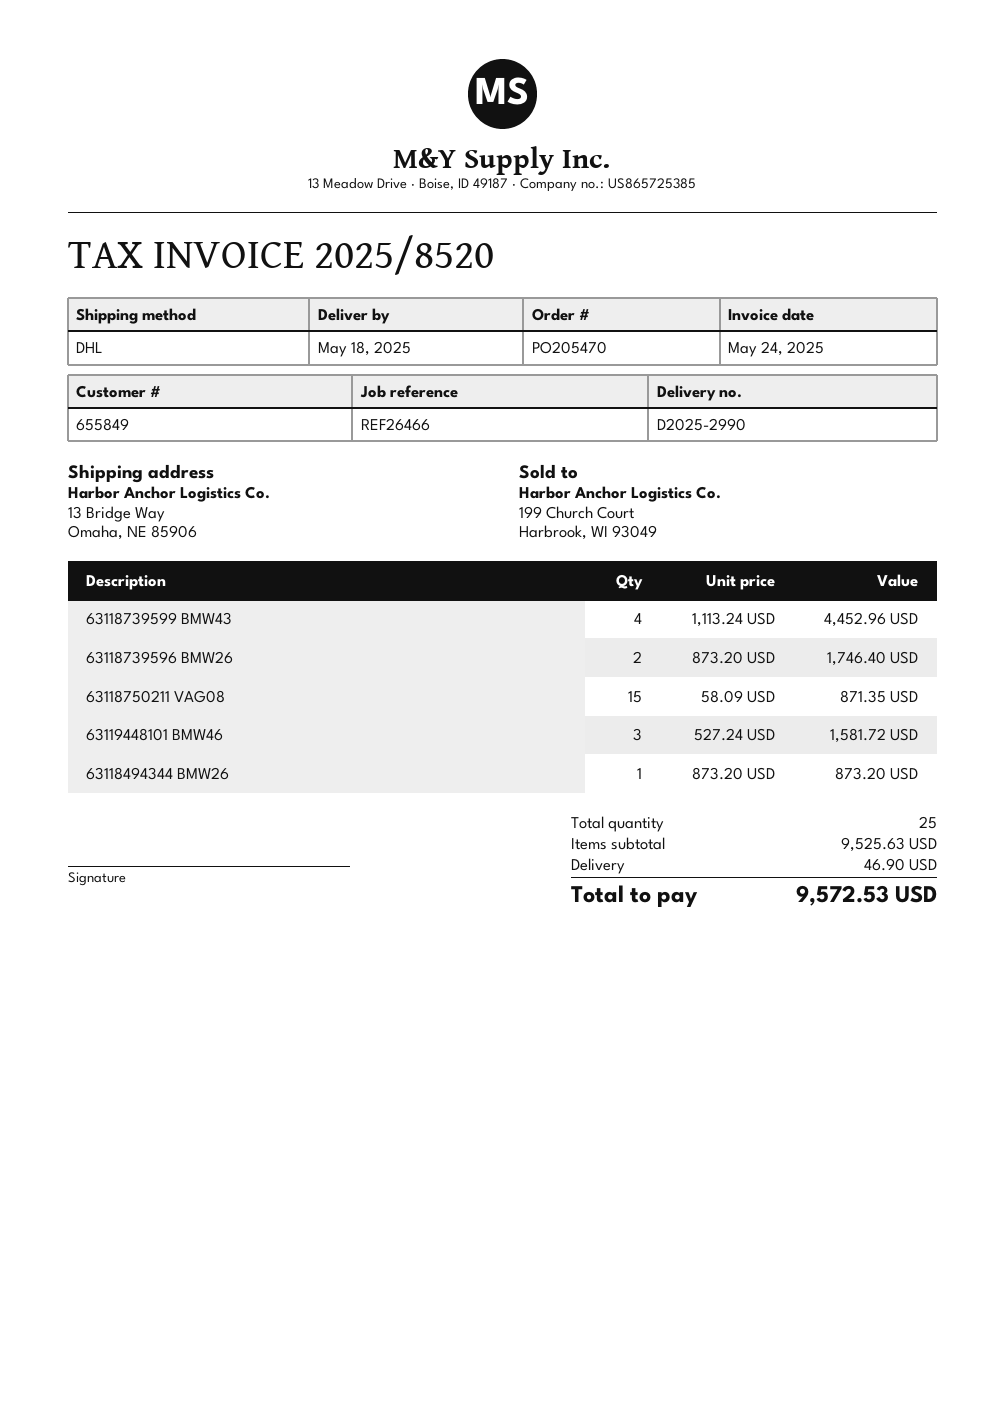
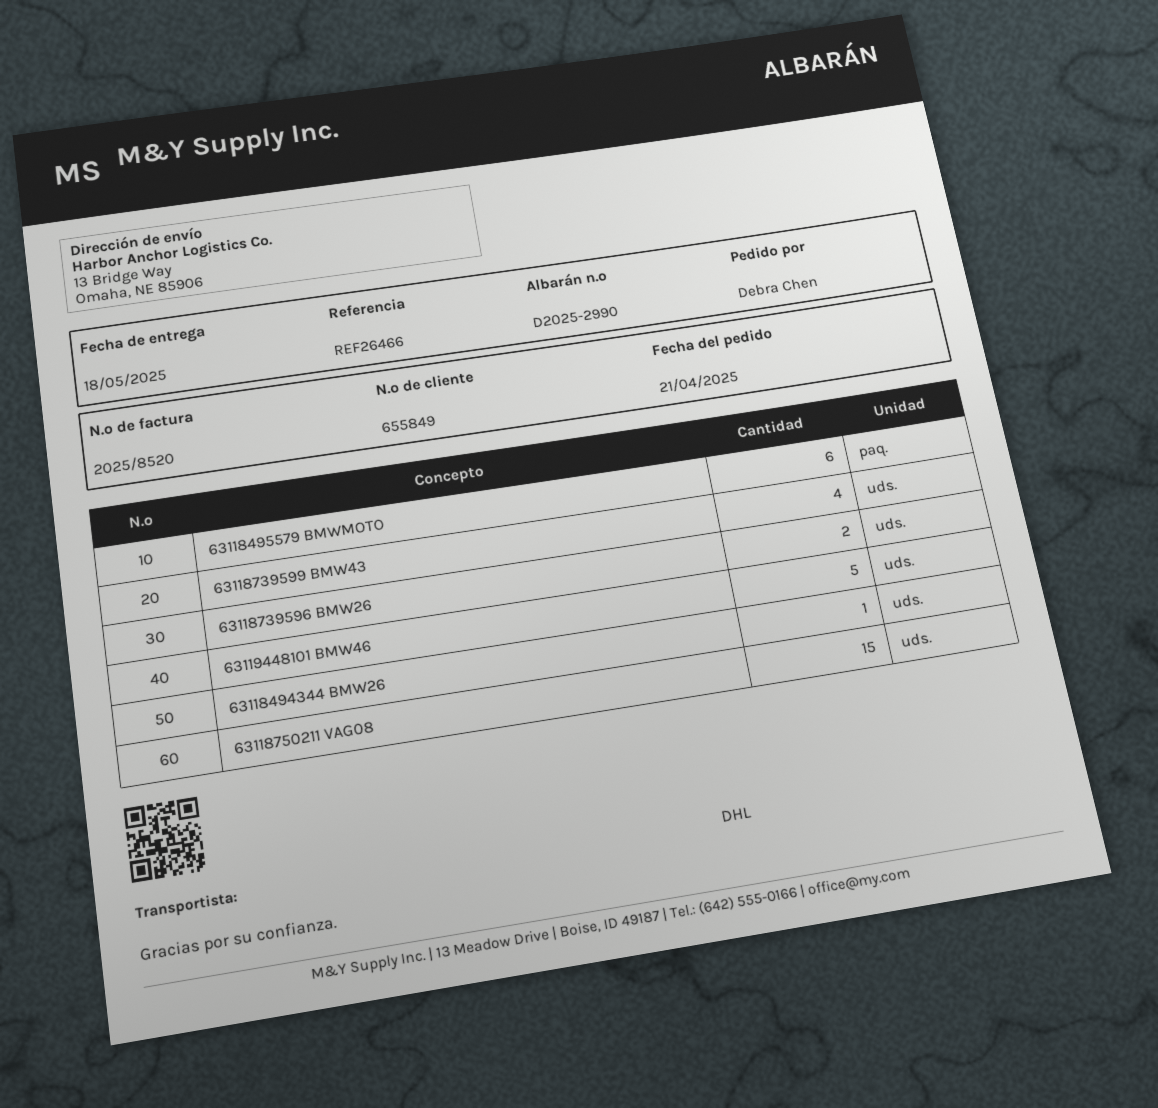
63119448101 BMW46: 3 -> 5
63118495579 BMWMOTO: none -> 6

